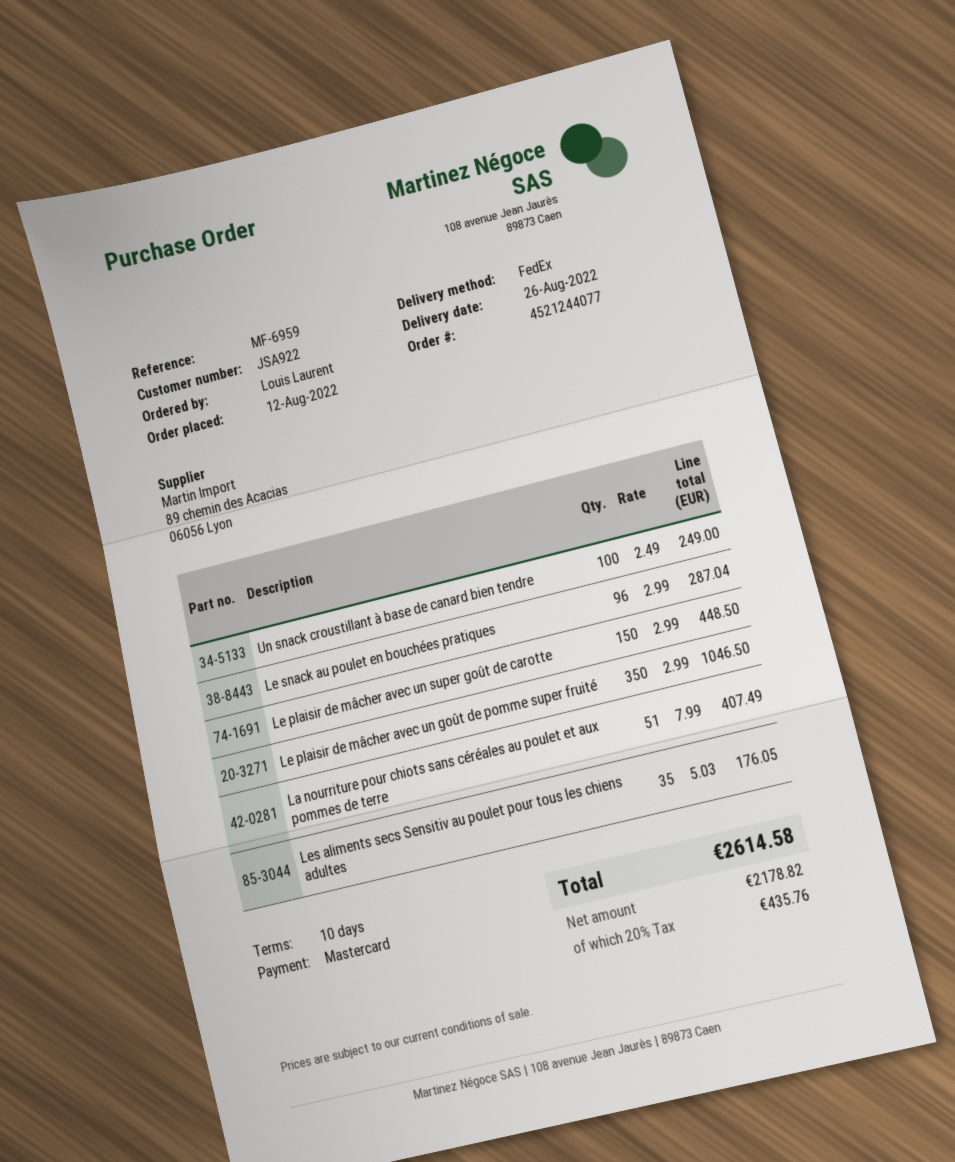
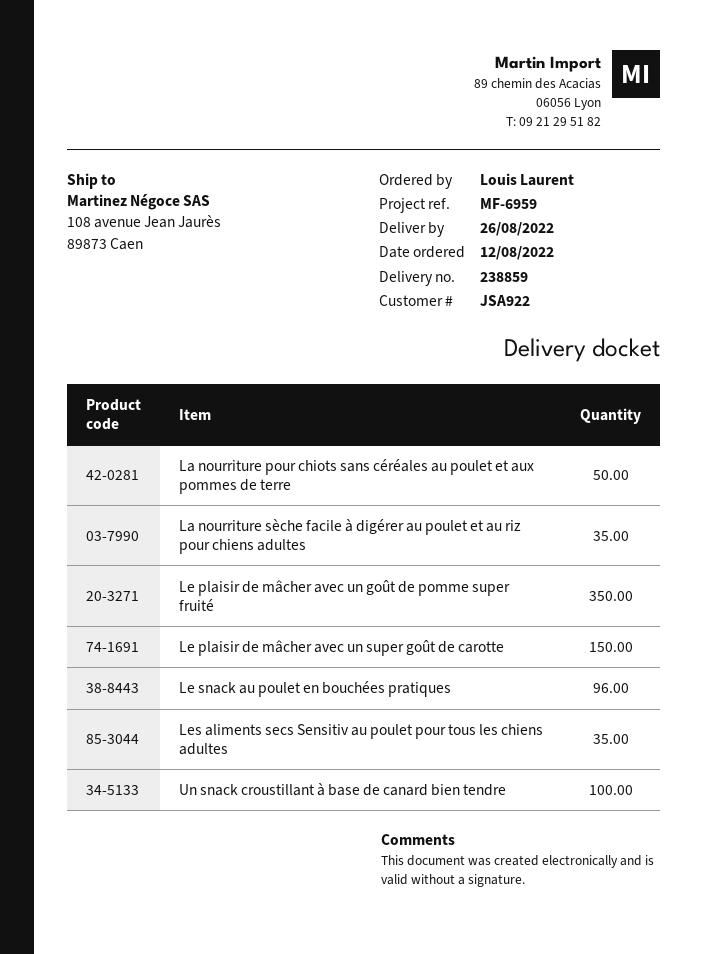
La nourriture pour chiots sans céréales au poulet et aux pommes de terre: 51 -> 50
La nourriture sèche facile à digérer au poulet et au riz pour chiens adultes: none -> 35

